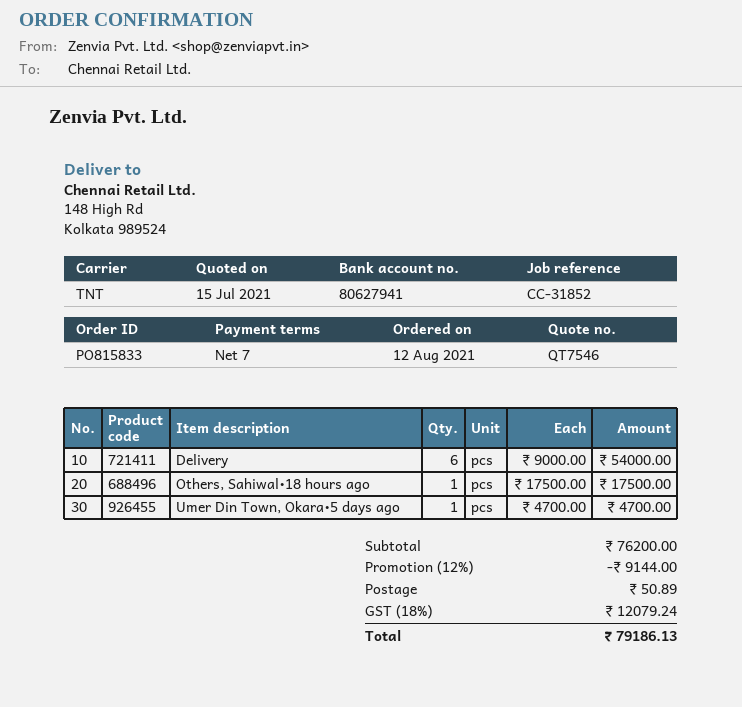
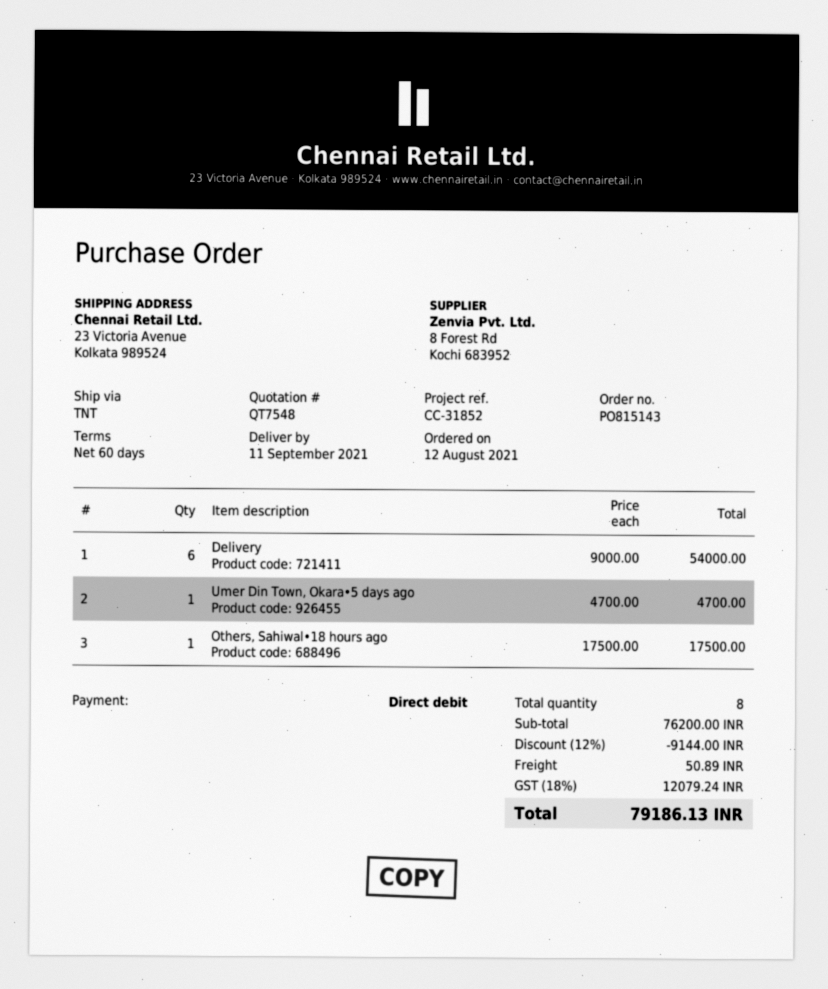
quote number: QT7546 -> QT7548
order number: PO815833 -> PO815143
payment terms: 7 days -> 60 days
ship to: 148 High Rd, Kolkata 989524 -> 23 Victoria Avenue, Kolkata 989524

